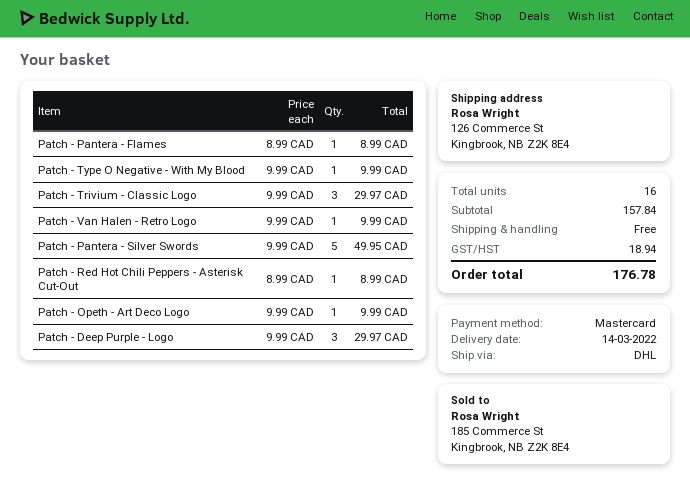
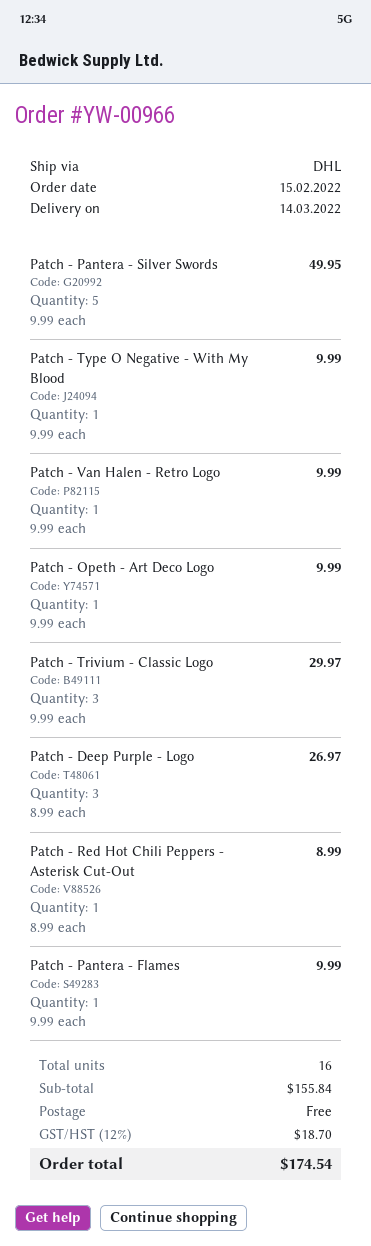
Patch - Pantera - Flames: 1 x 8.99 = 8.99 -> 1 x 9.99 = 9.99
Patch - Deep Purple - Logo: 3 x 9.99 = 29.97 -> 3 x 8.99 = 26.97
subtotal: 157.84 -> 155.84
tax: 18.94 -> 18.70
total: 176.78 -> 174.54

